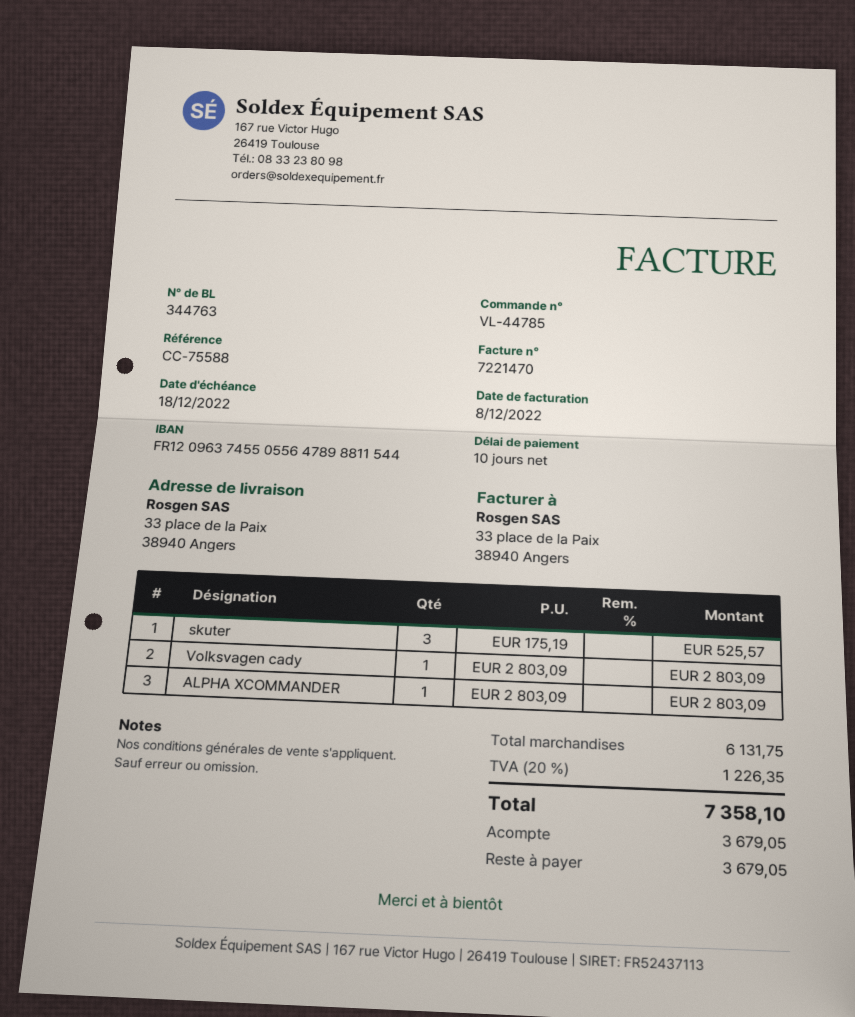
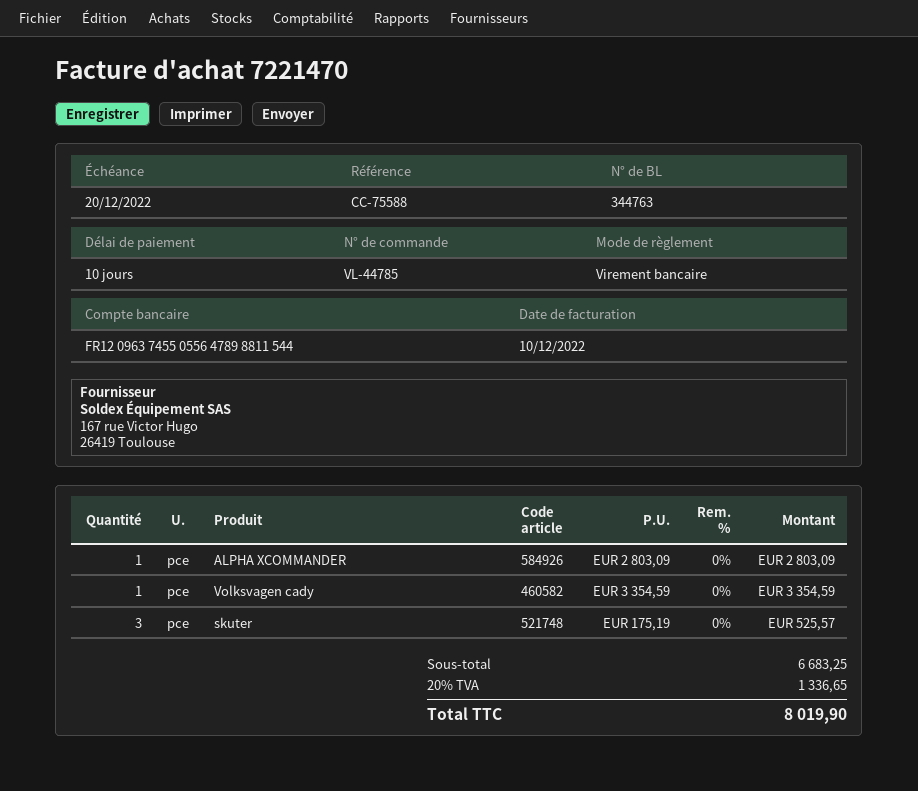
invoice date: 2022-12-08 -> 2022-12-10
due date: 2022-12-18 -> 2022-12-20
Volksvagen cady: 1 x 2803.09 = 2803.09 -> 1 x 3354.59 = 3354.59
subtotal: 6131.75 -> 6683.25
tax: 20% = 1226.35 -> 20% = 1336.65
total: 7358.10 -> 8019.90

